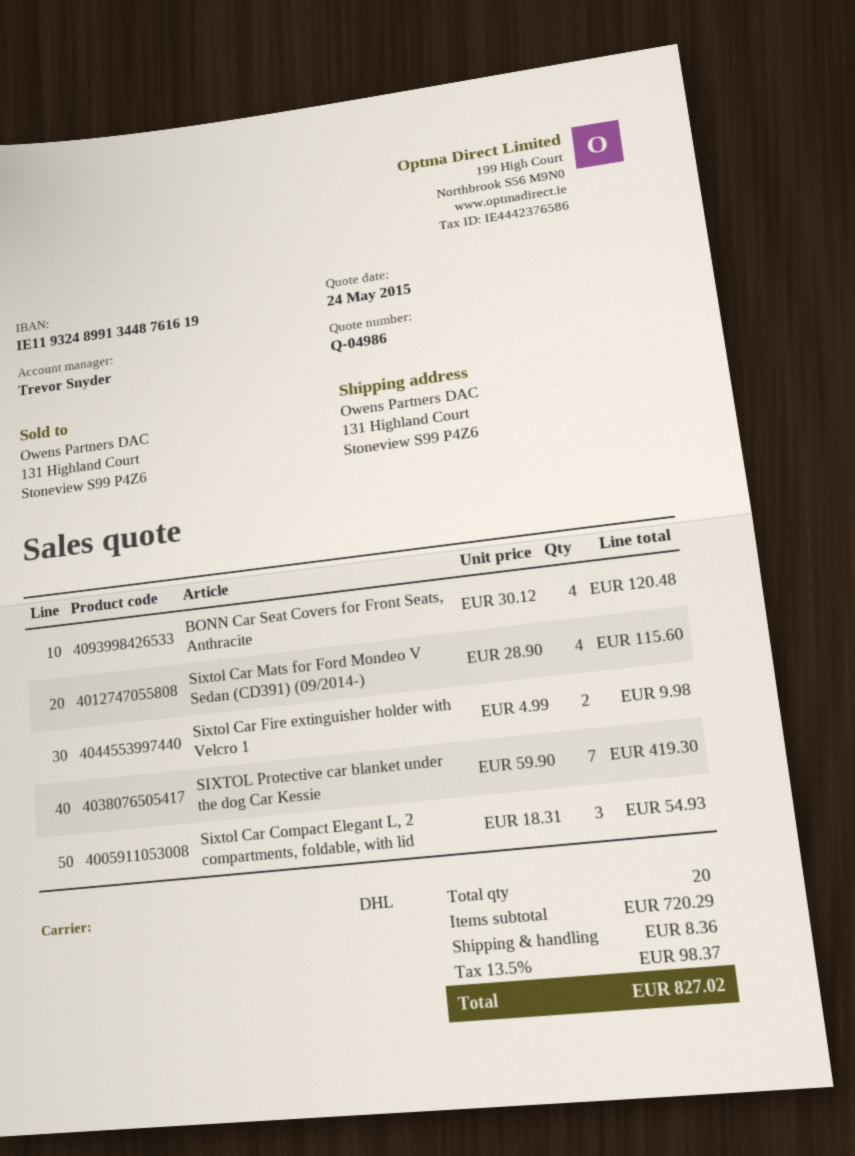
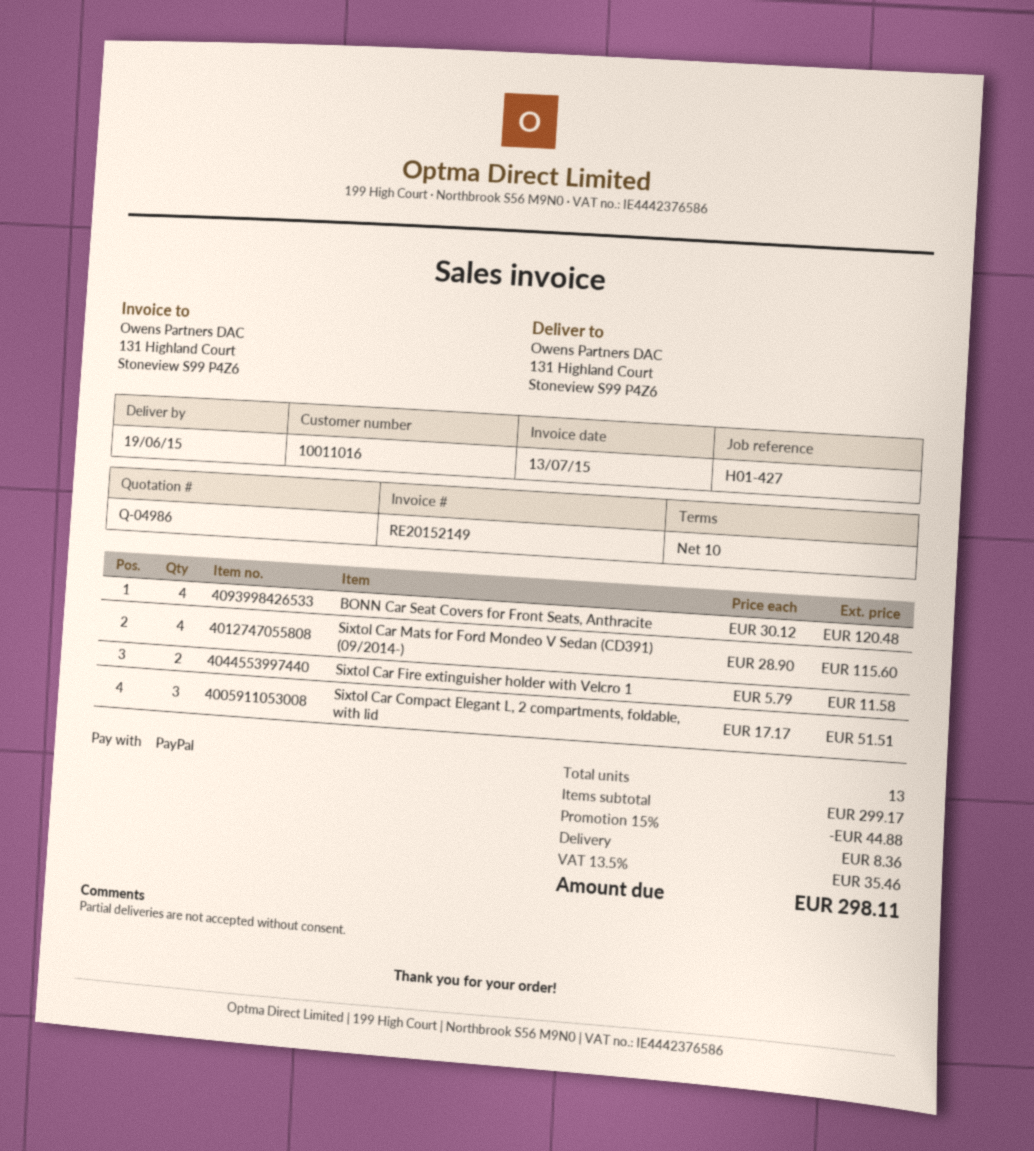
Sixtol Car Fire extinguisher holder with Velcro 1: 2 x 4.99 = 9.98 -> 2 x 5.79 = 11.58
SIXTOL Protective car blanket under the dog Car Kessie: 7 x 59.90 = 419.30 -> none
Sixtol Car Compact Elegant L, 2 compartments, foldable, with lid: 3 x 18.31 = 54.93 -> 3 x 17.17 = 51.51
total quantity: 20 -> 13
subtotal: 720.29 -> 299.17
discount: none -> 15% = 44.88
tax: 13.5% = 98.37 -> 13.5% = 35.46
total: 827.02 -> 298.11

